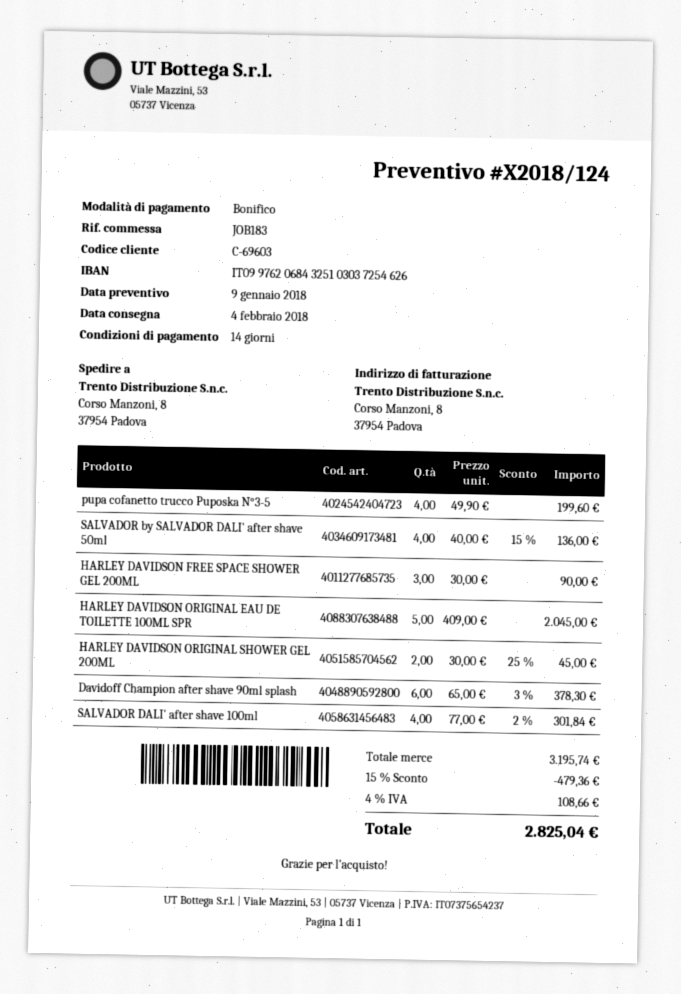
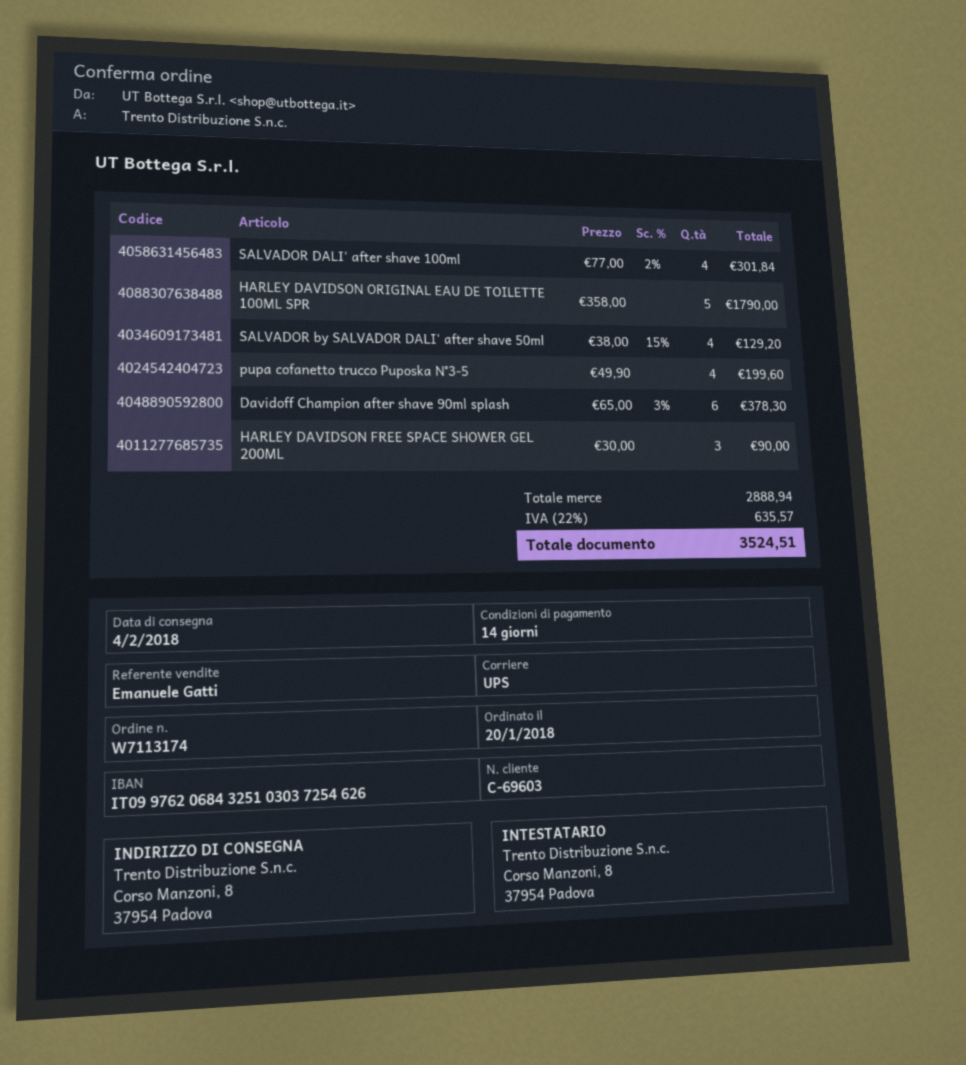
SALVADOR by SALVADOR DALI' after shave 50ml: 4 x 40.00 - 15% = 136.00 -> 4 x 38.00 - 15% = 129.20
HARLEY DAVIDSON ORIGINAL EAU DE TOILETTE 100ML SPR: 5 x 409.00 = 2045.00 -> 5 x 358.00 = 1790.00
HARLEY DAVIDSON ORIGINAL SHOWER GEL 200ML: 2 x 30.00 - 25% = 45.00 -> none
subtotal: 3195.74 -> 2888.94
discount: 15% = 479.36 -> none
tax: 4% = 108.66 -> 22% = 635.57
total: 2825.04 -> 3524.51

